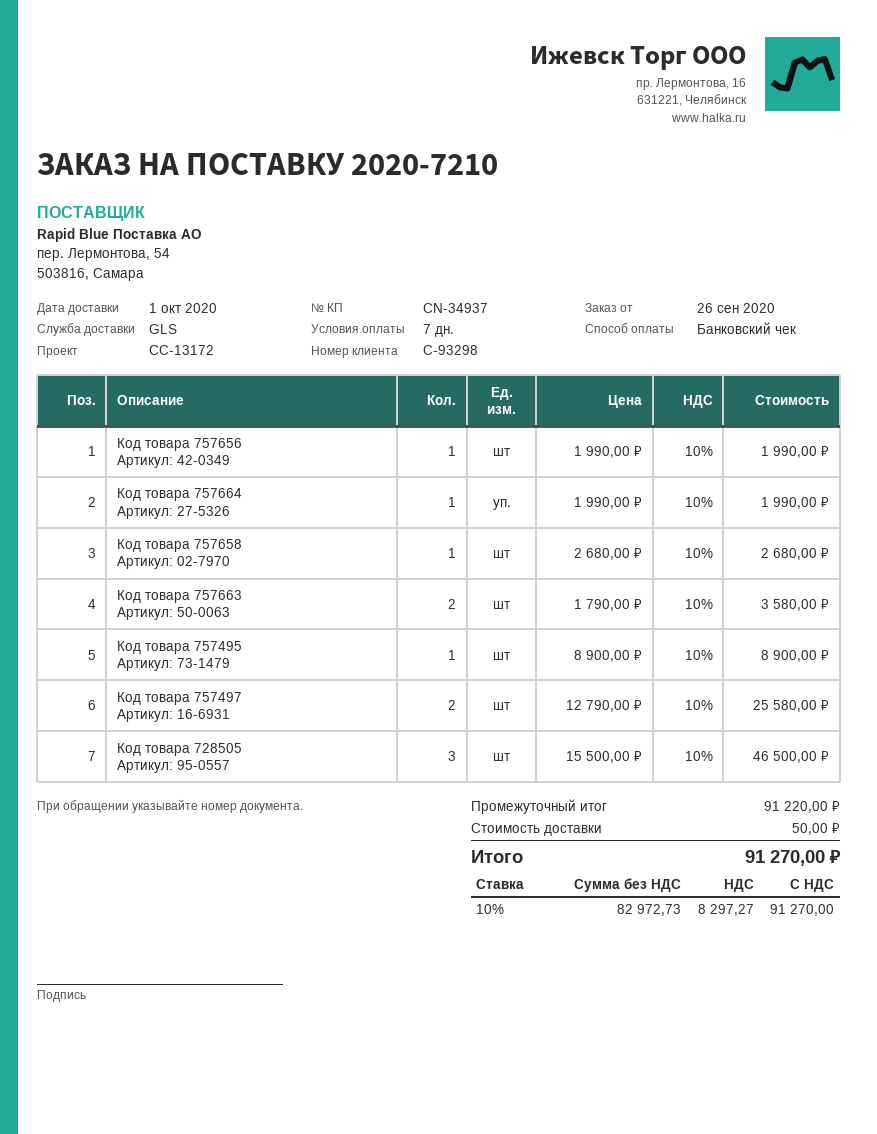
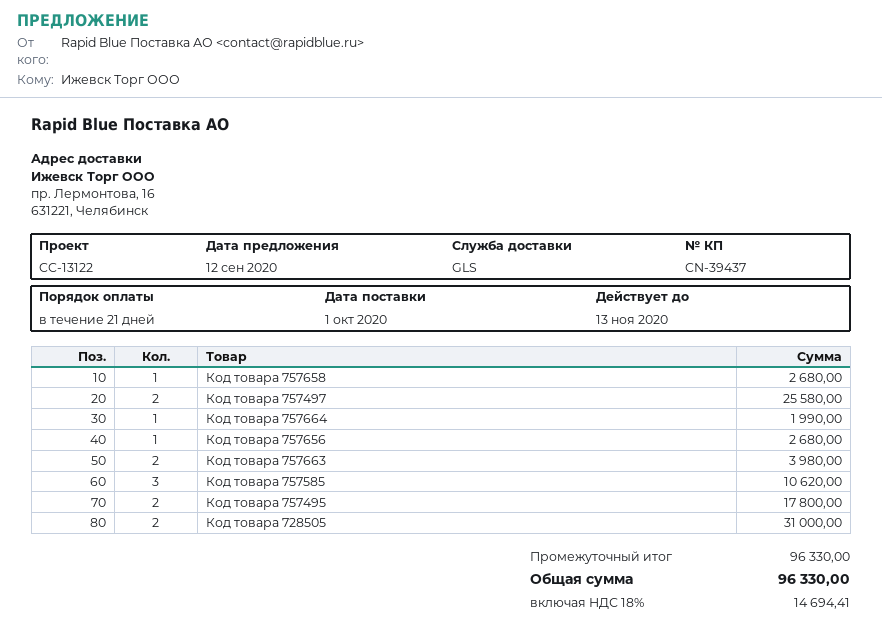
quote number: CN-34937 -> CN-39437
payment terms: 7 days -> 21 days
reference: CC-13172 -> CC-13122
Код товара 757656: 1 for 1990.00 -> 1 for 2680.00
Код товара 757663: 2 for 3580.00 -> 2 for 3980.00
Код товара 757495: 1 for 8900.00 -> 2 for 17800.00
Код товара 728505: 3 for 46500.00 -> 2 for 31000.00
Код товара 757585: none -> 3 for 10620.00
subtotal: 91220.00 -> 96330.00
shipping: 50.00 -> none
tax: 10% = 8297.27 -> 18% = 14694.41
total: 91270.00 -> 96330.00

